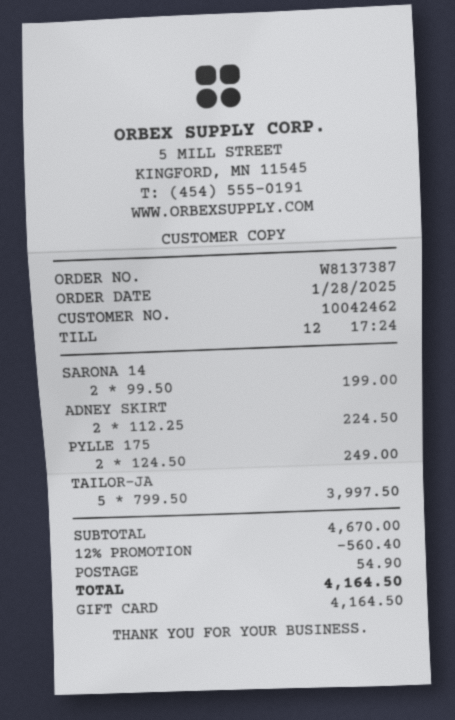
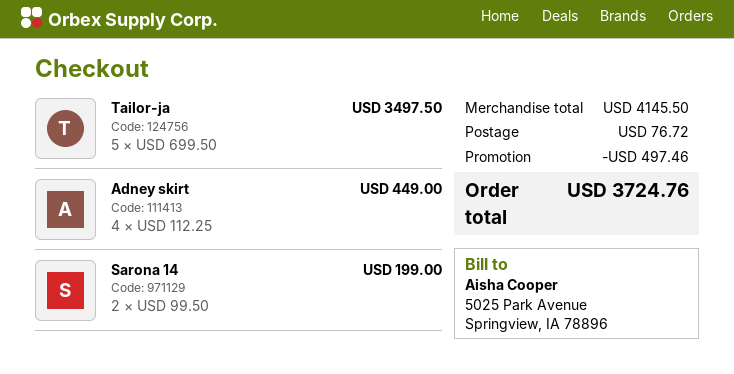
ADNEY SKIRT: 2 x 112.25 = 224.50 -> 4 x 112.25 = 449.00
PYLLE 175: 2 x 124.50 = 249.00 -> none
TAILOR-JA: 5 x 799.50 = 3997.50 -> 5 x 699.50 = 3497.50
subtotal: 4670.00 -> 4145.50
discount: 560.40 -> 497.46
shipping: 54.90 -> 76.72
total: 4164.50 -> 3724.76

